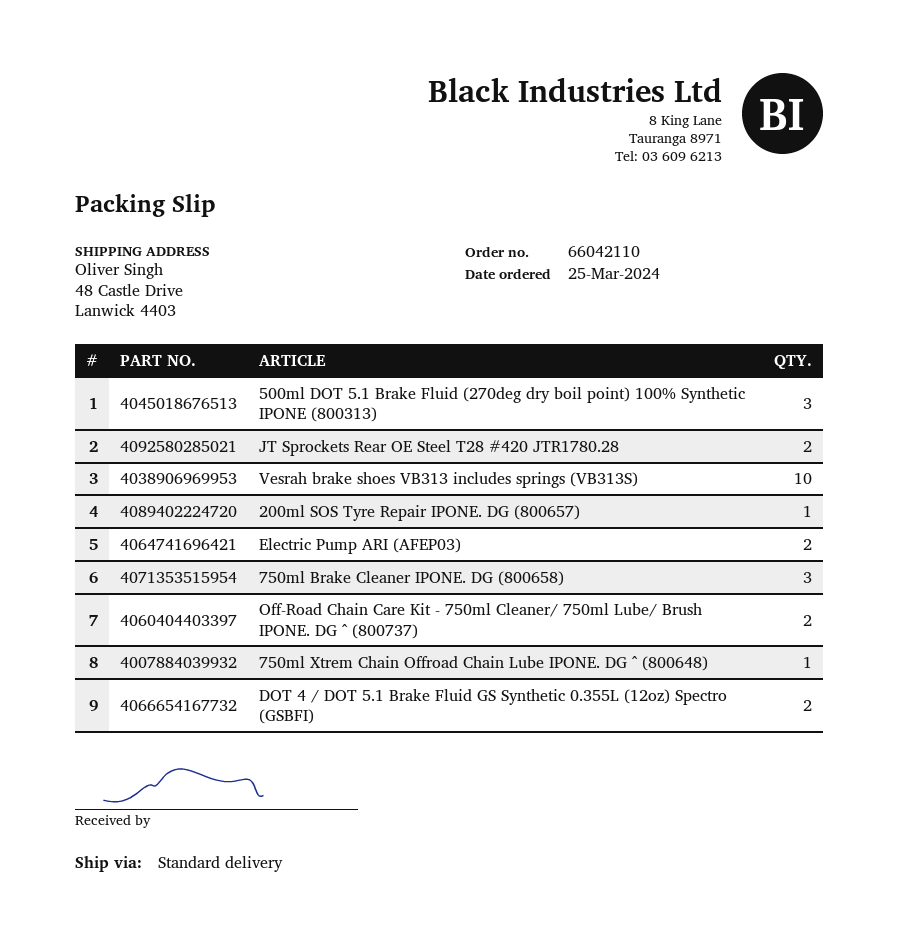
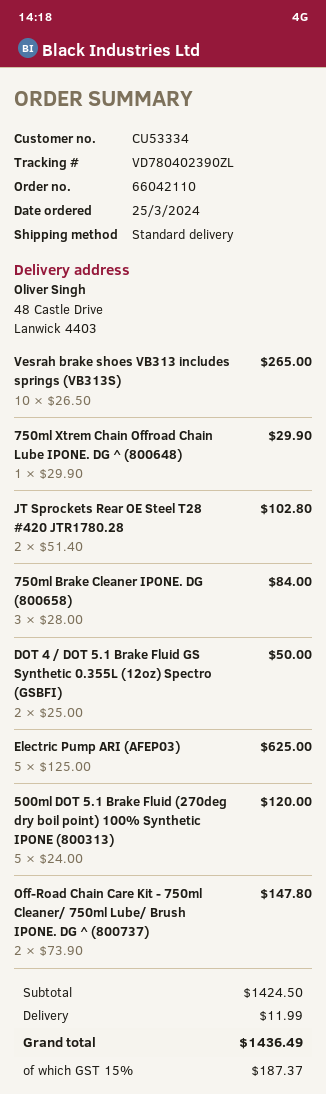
500ml DOT 5.1 Brake Fluid (270deg dry boil point) 100% Synthetic IPONE (800313): 3 -> 5
200ml SOS Tyre Repair IPONE. DG (800657): 1 -> none
Electric Pump ARI (AFEP03): 2 -> 5

